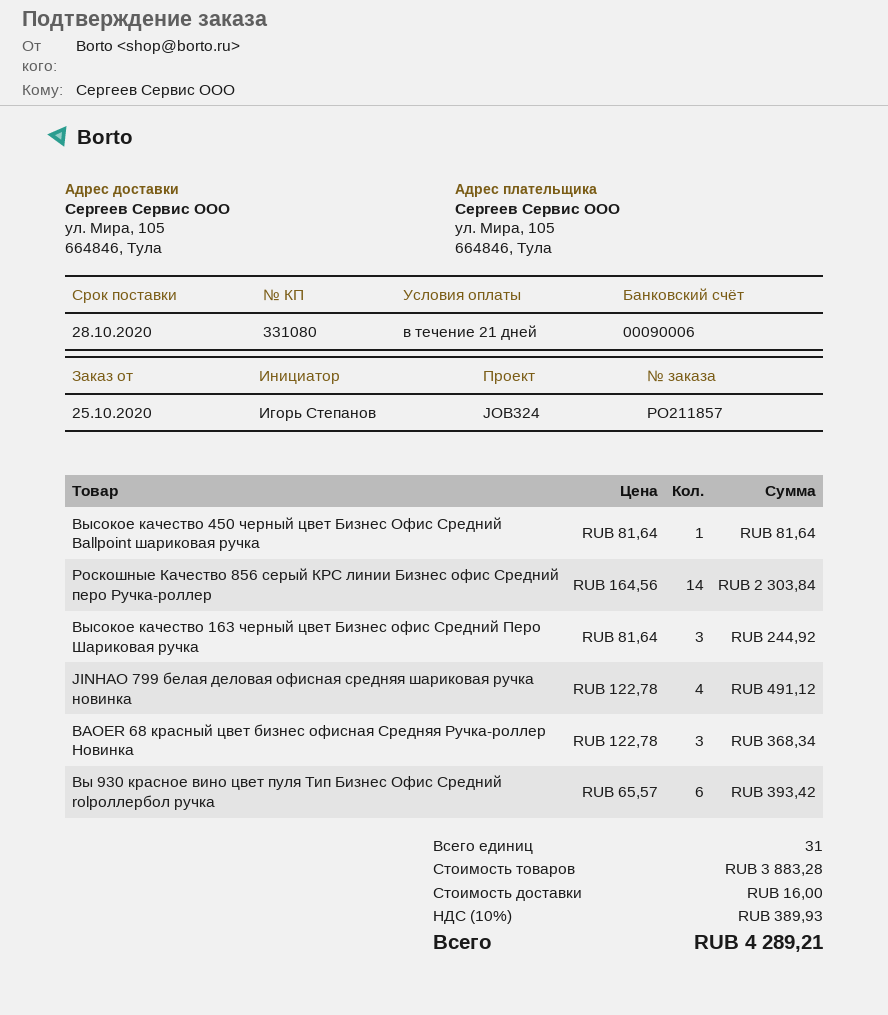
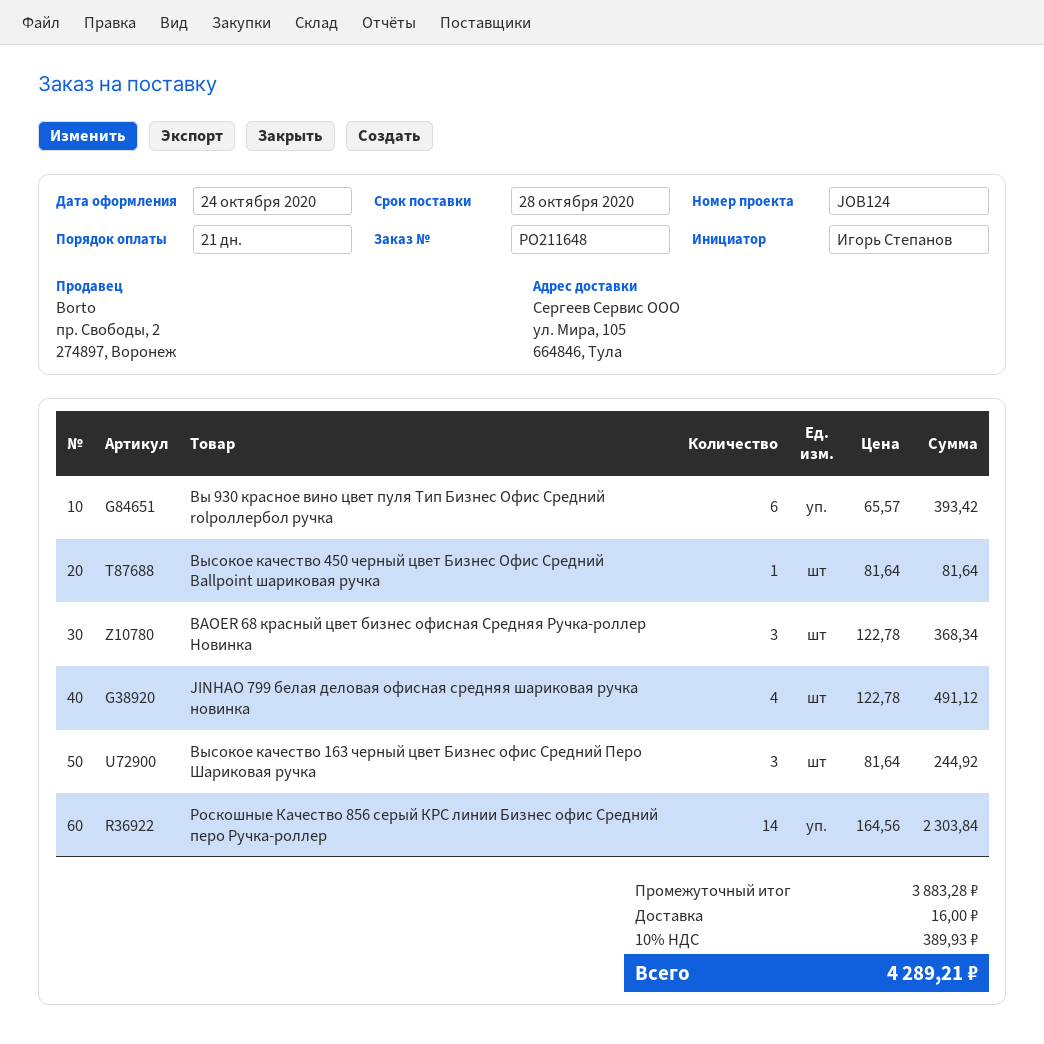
order number: PO211857 -> PO211648
order date: 2020-10-25 -> 2020-10-24
reference: JOB324 -> JOB124

